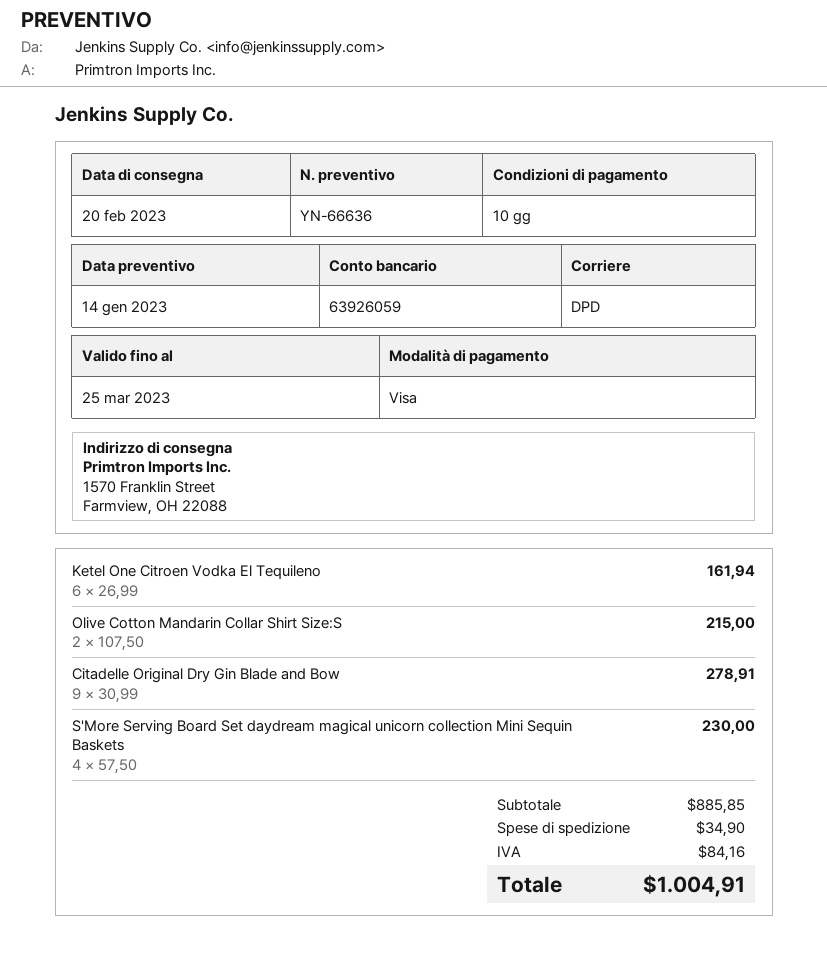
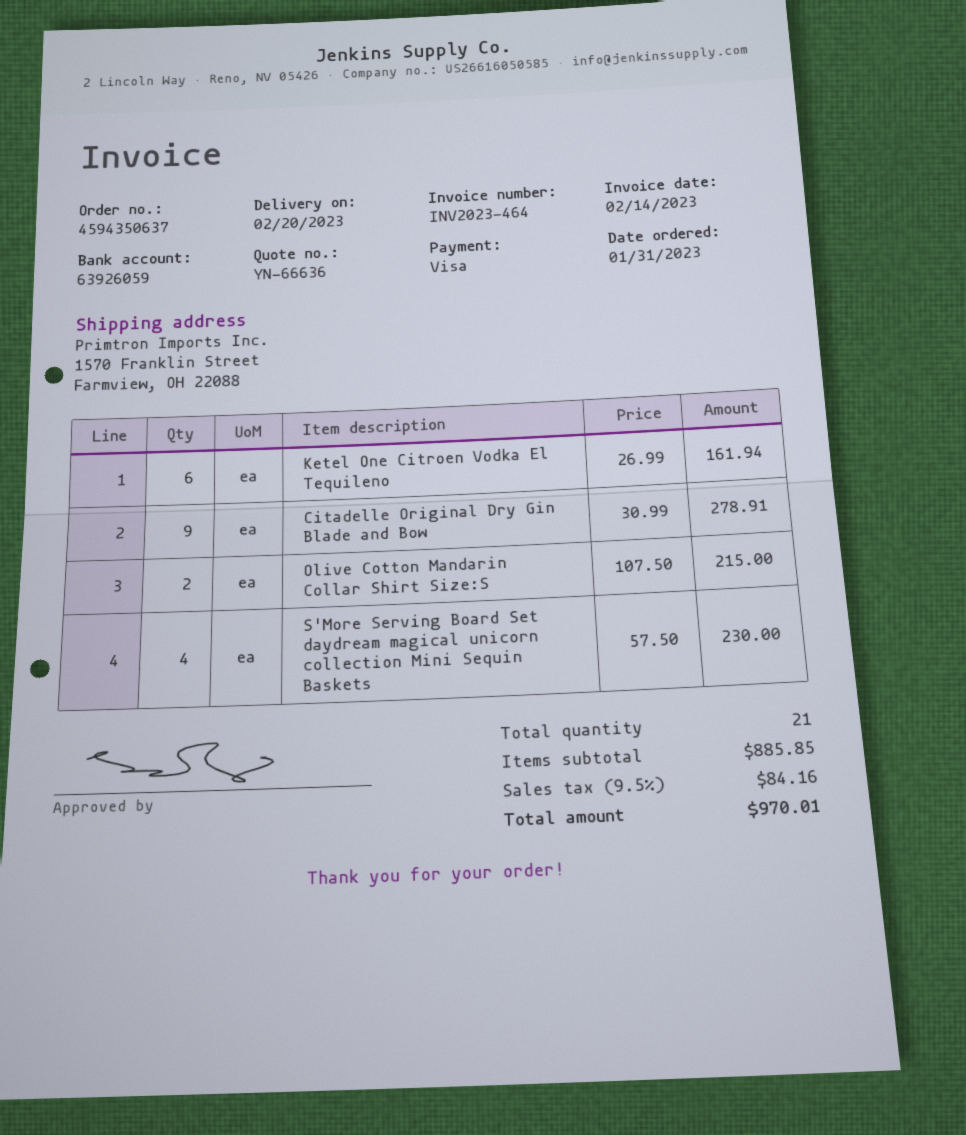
shipping: 34.90 -> none
total: 1004.91 -> 970.01

